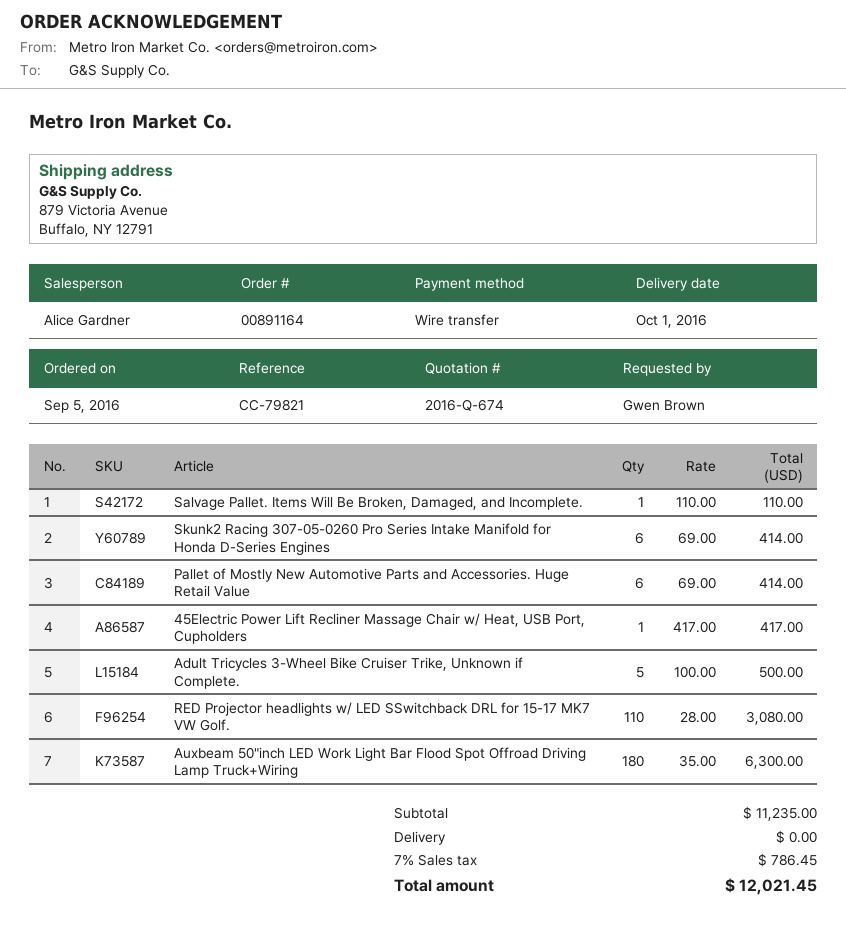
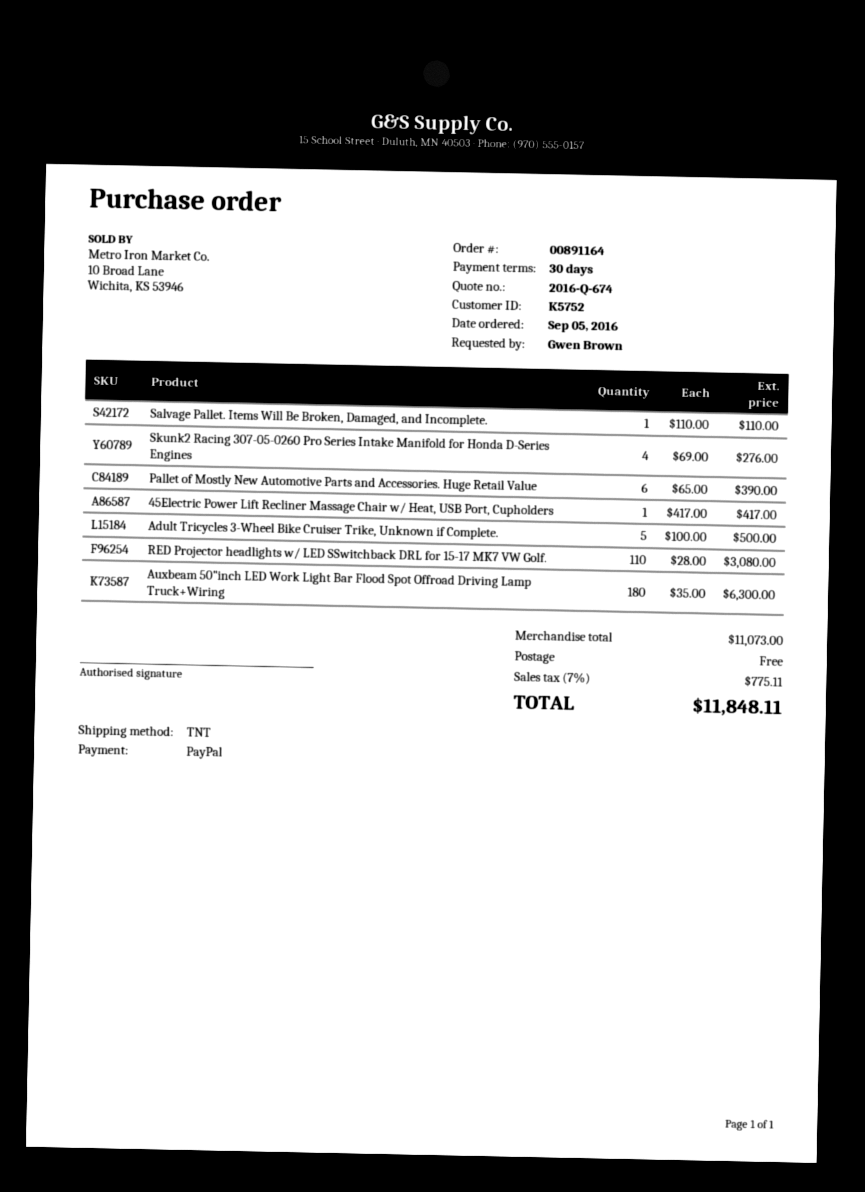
payment method: bank transfer -> PayPal
Skunk2 Racing 307-05-0260 Pro Series Intake Manifold for Honda D-Series Engines: 6 x 69.00 = 414.00 -> 4 x 69.00 = 276.00
Pallet of Mostly New Automotive Parts and Accessories. Huge Retail Value: 6 x 69.00 = 414.00 -> 6 x 65.00 = 390.00
subtotal: 11235.00 -> 11073.00
tax: 7% = 786.45 -> 7% = 775.11
total: 12021.45 -> 11848.11

